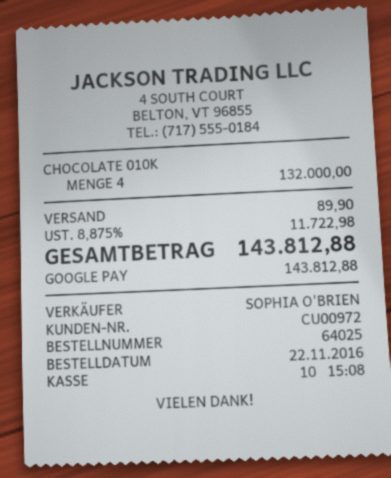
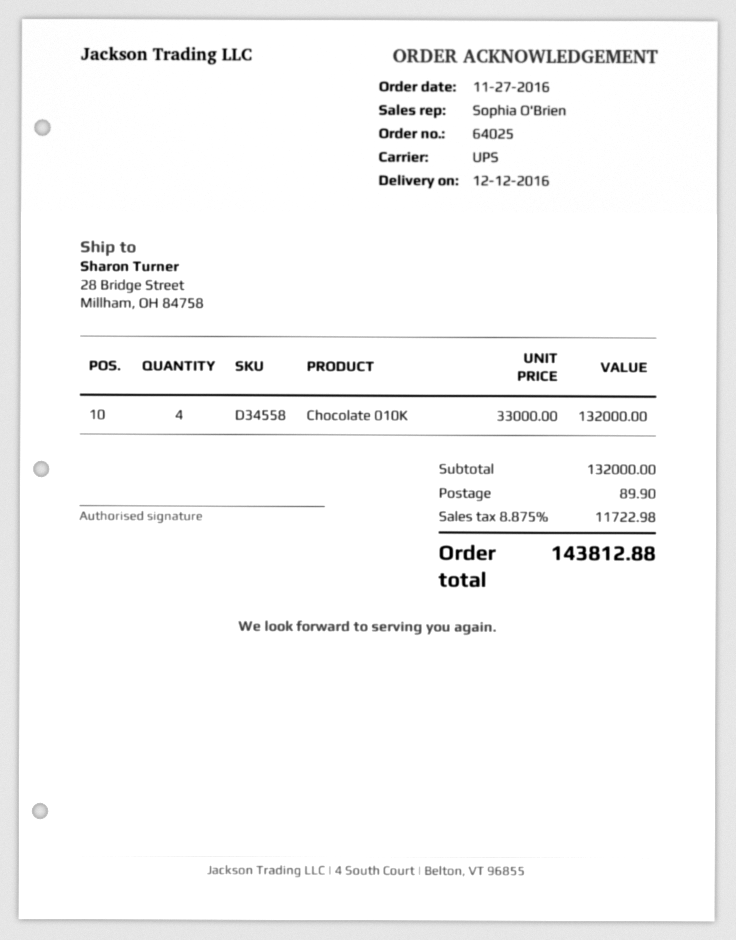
order date: 2016-11-22 -> 2016-11-27

